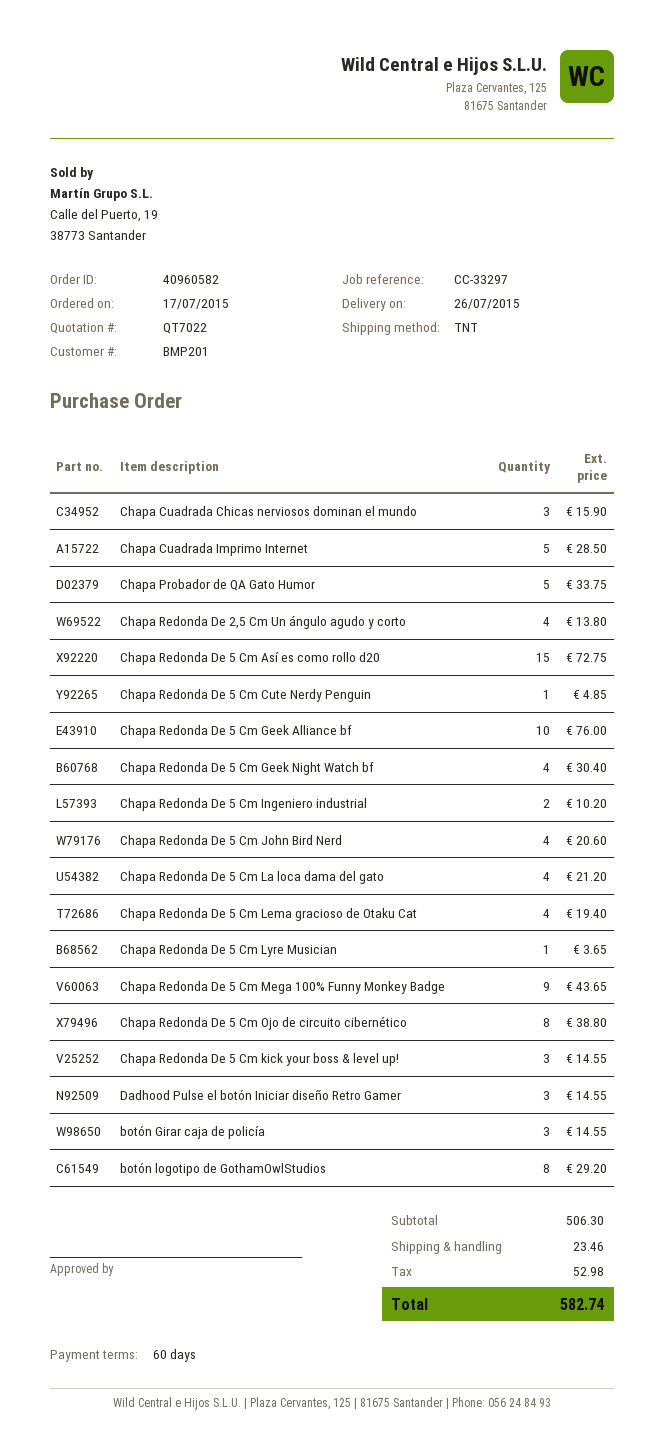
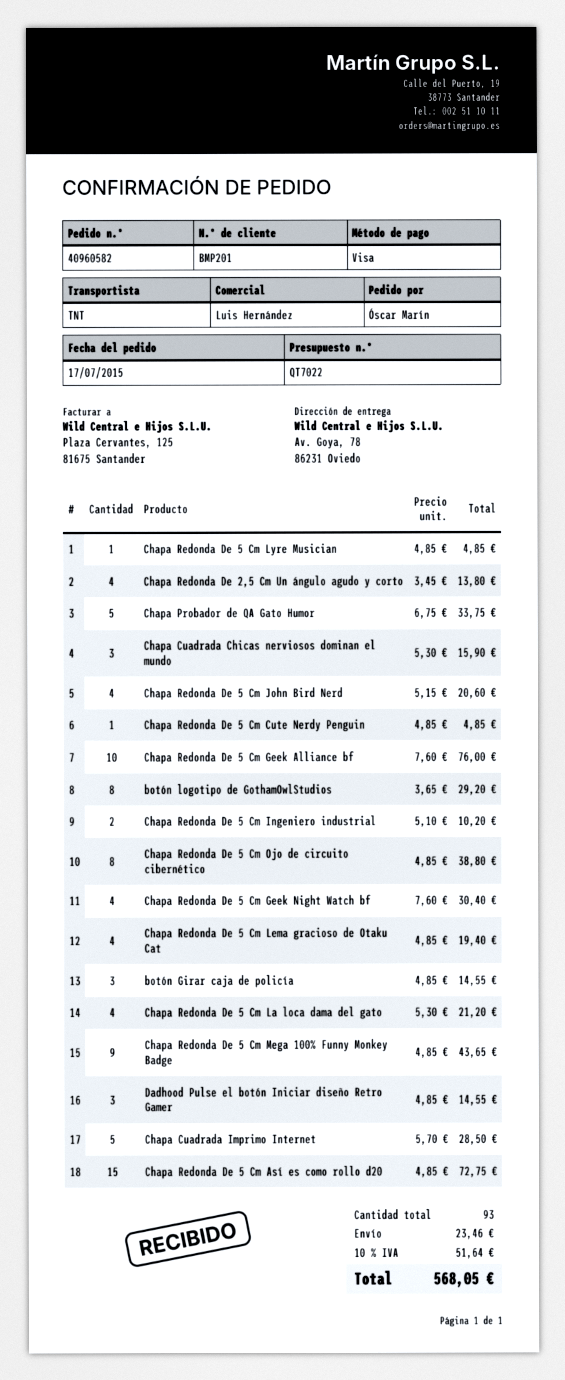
Chapa Redonda De 5 Cm Lyre Musician: 1 for 3.65 -> 1 for 4.85
Chapa Redonda De 5 Cm kick your boss & level up!: 3 for 14.55 -> none
tax: 52.98 -> 51.64
total: 582.74 -> 568.05

